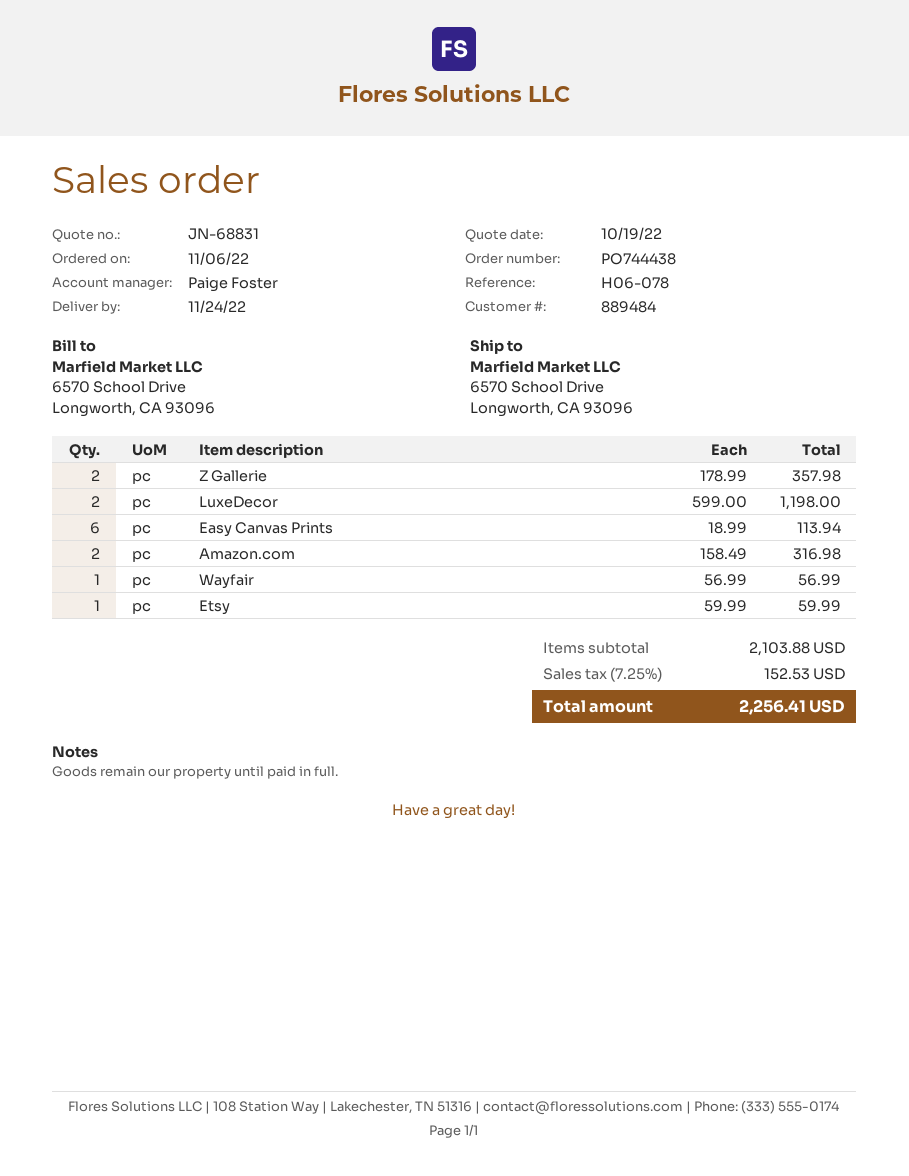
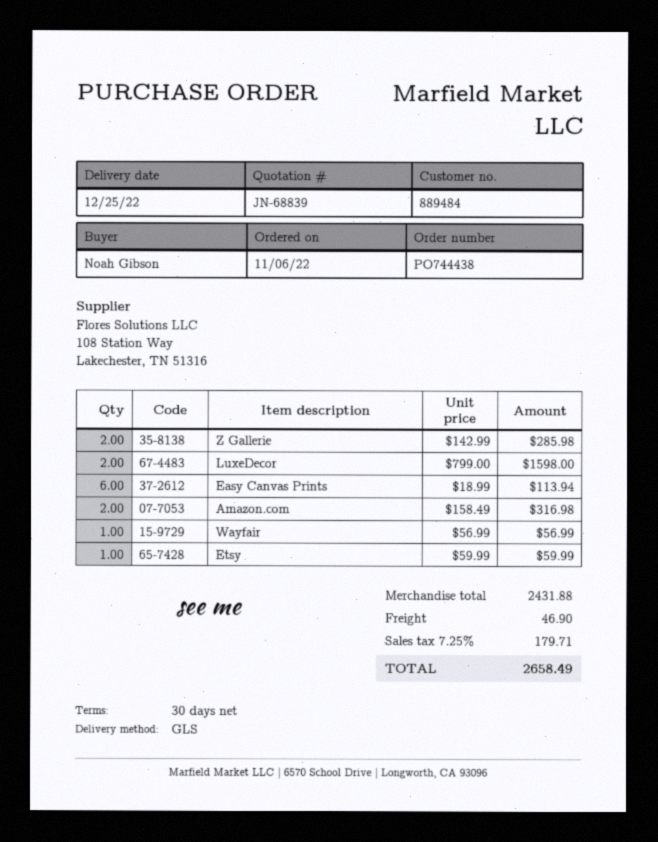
quote number: JN-68831 -> JN-68839
delivery date: 2022-11-24 -> 2022-12-25
Z Gallerie: 2 x 178.99 = 357.98 -> 2 x 142.99 = 285.98
LuxeDecor: 2 x 599.00 = 1198.00 -> 2 x 799.00 = 1598.00
subtotal: 2103.88 -> 2431.88
shipping: none -> 46.90
tax: 7.25% = 152.53 -> 7.25% = 179.71
total: 2256.41 -> 2658.49

